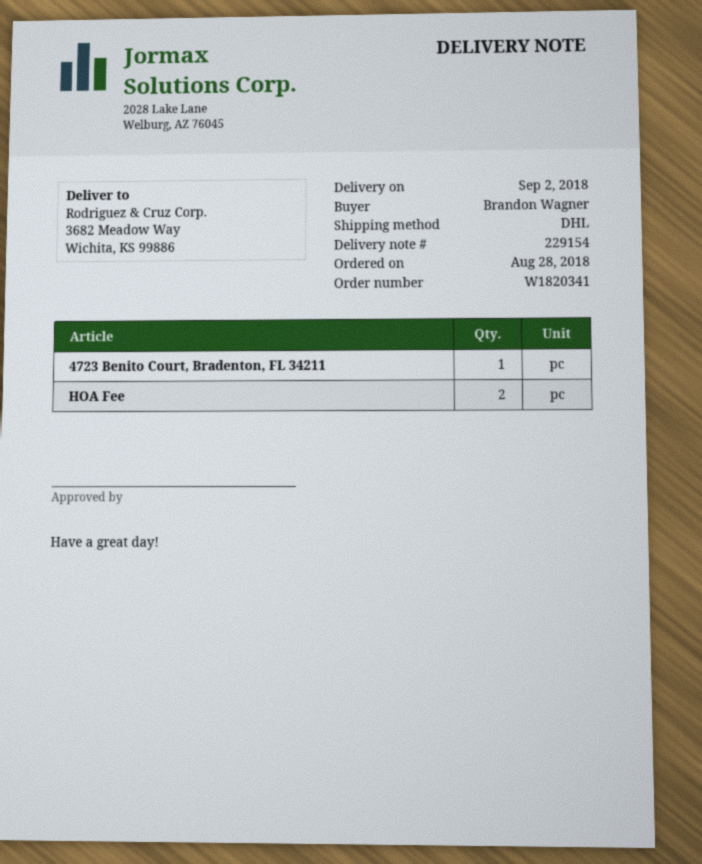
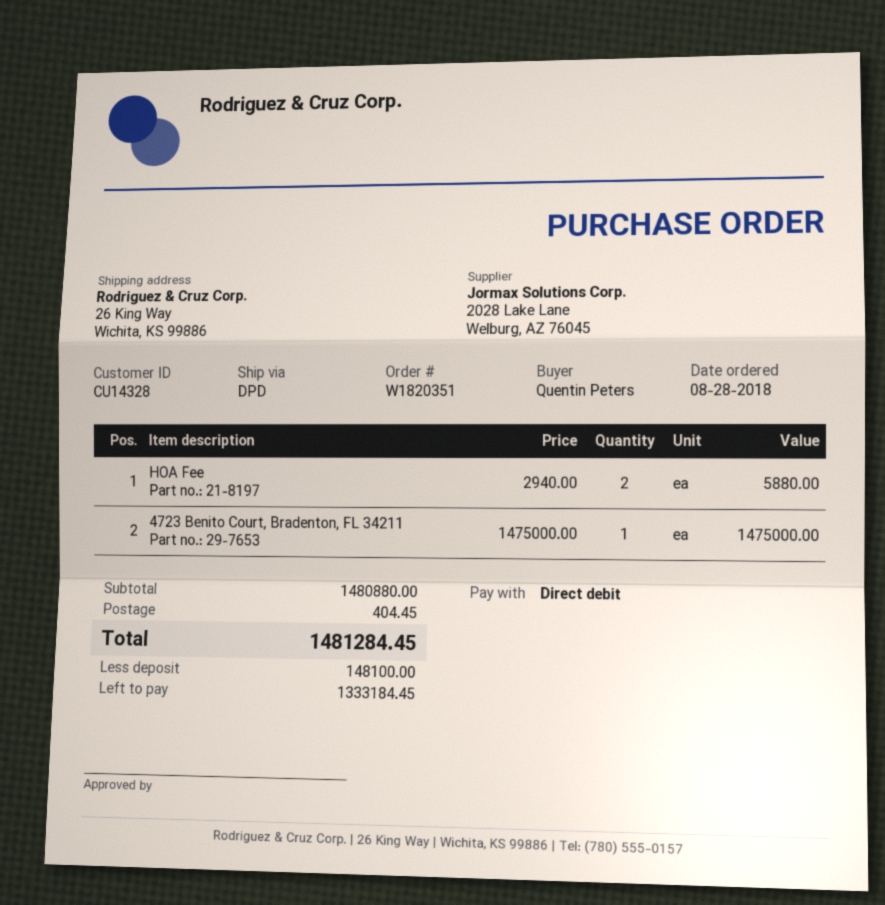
order number: W1820341 -> W1820351
ordered by: Brandon Wagner -> Quentin Peters
shipping method: DHL -> DPD
ship to: 3682 Meadow Way, Wichita, KS 99886 -> 26 King Way, Wichita, KS 99886

